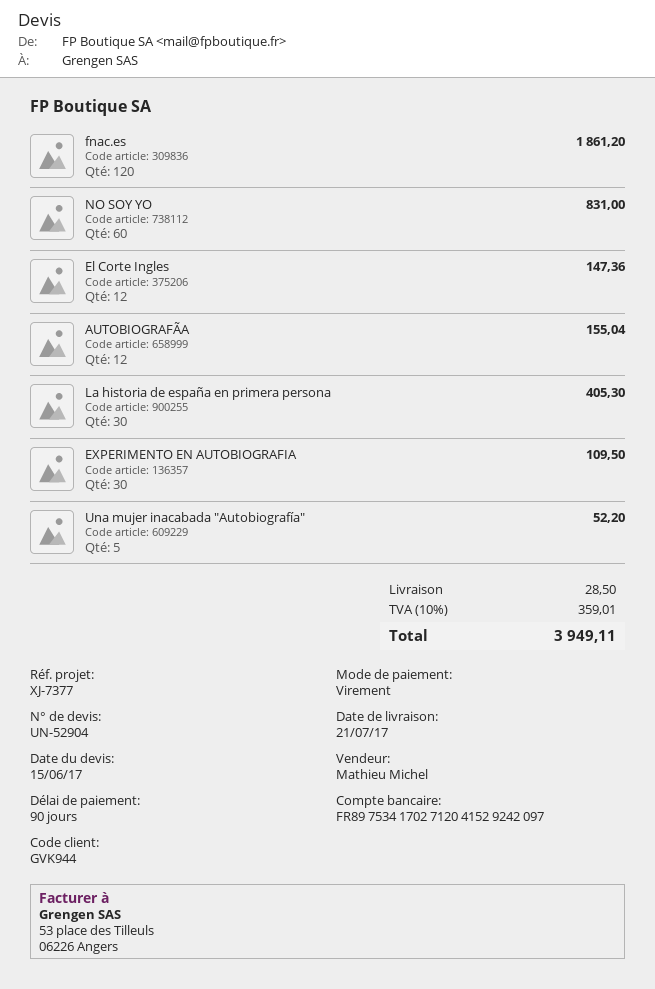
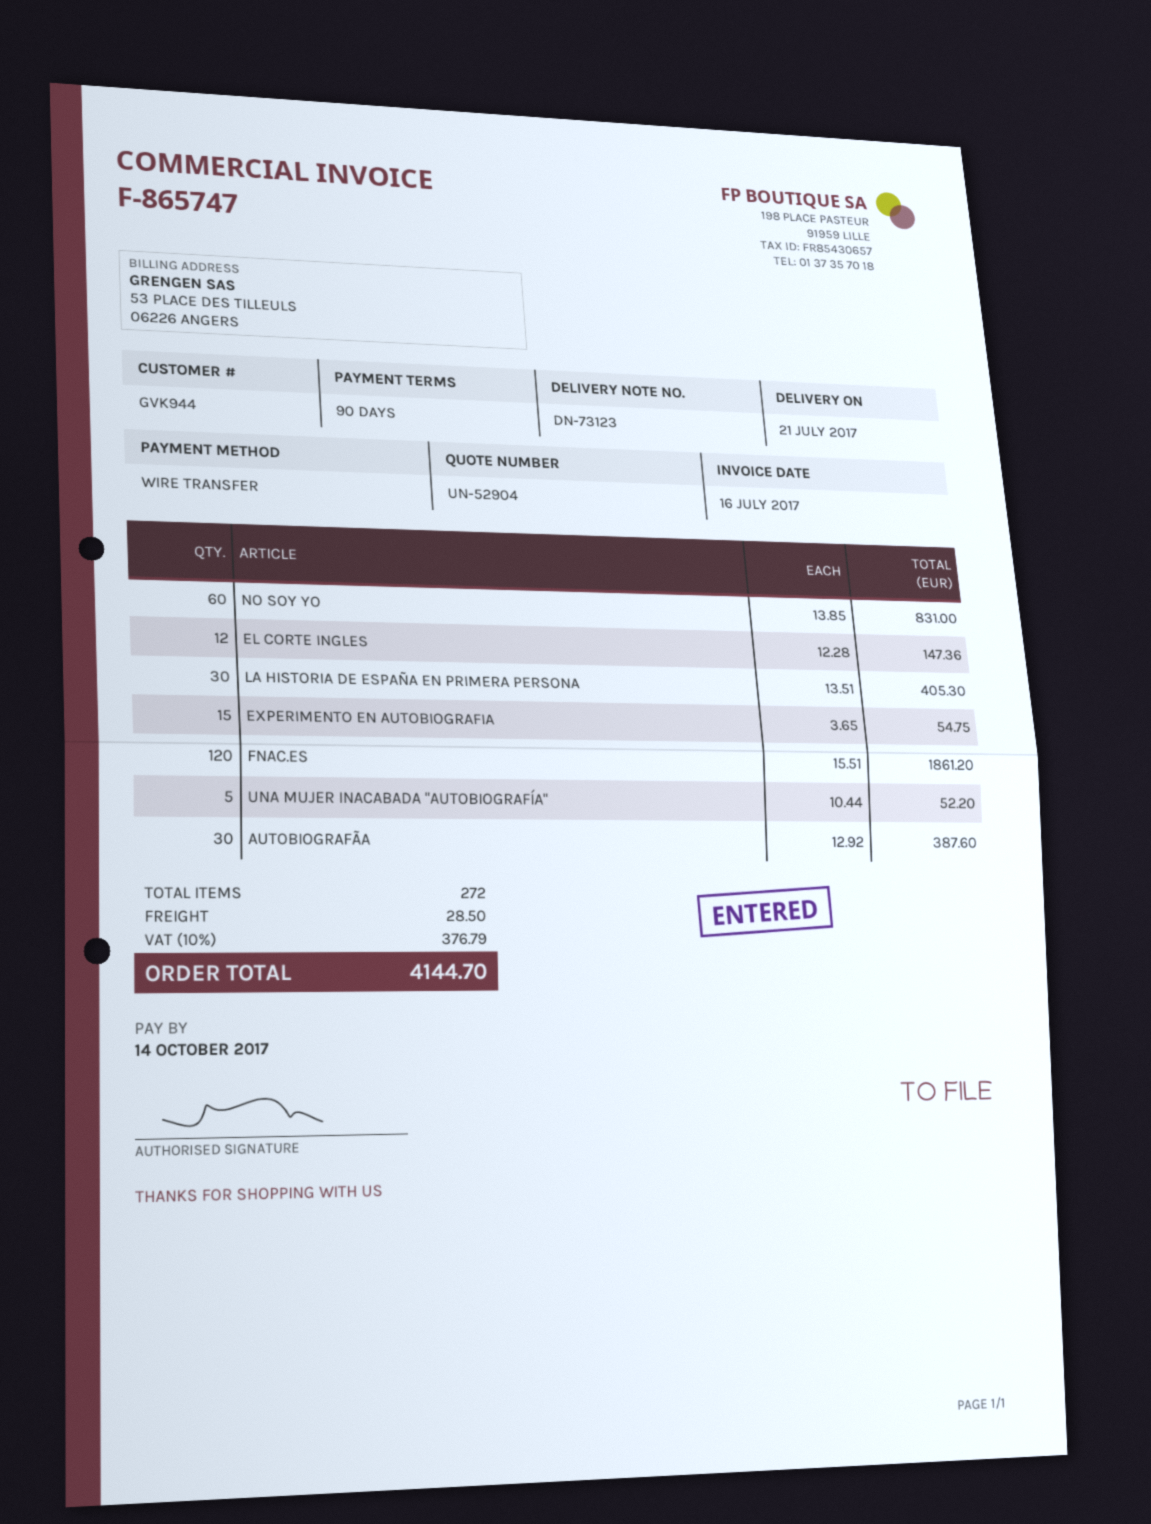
AUTOBIOGRAFÃA: 12 for 155.04 -> 30 for 387.60
EXPERIMENTO EN AUTOBIOGRAFIA: 30 for 109.50 -> 15 for 54.75
tax: 10% = 359.01 -> 10% = 376.79
total: 3949.11 -> 4144.70

